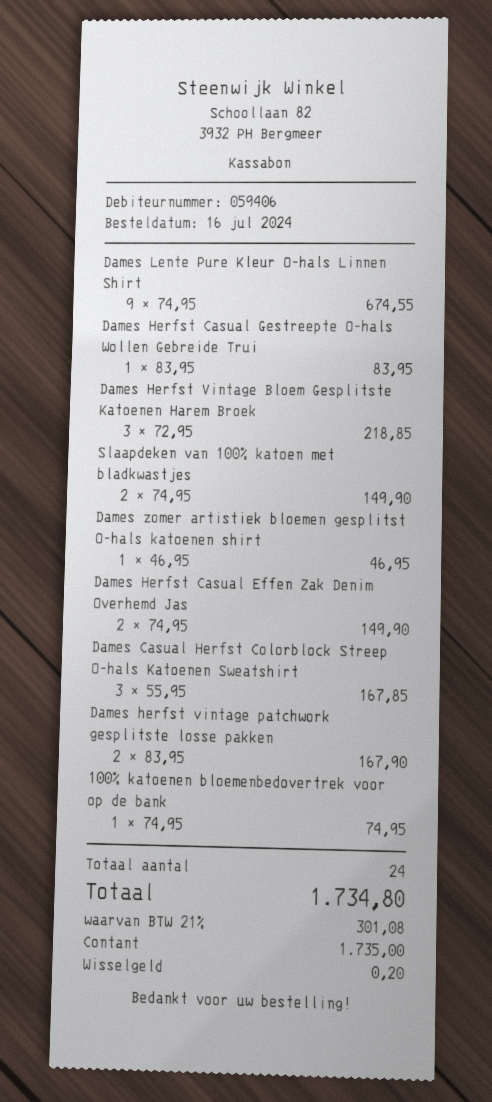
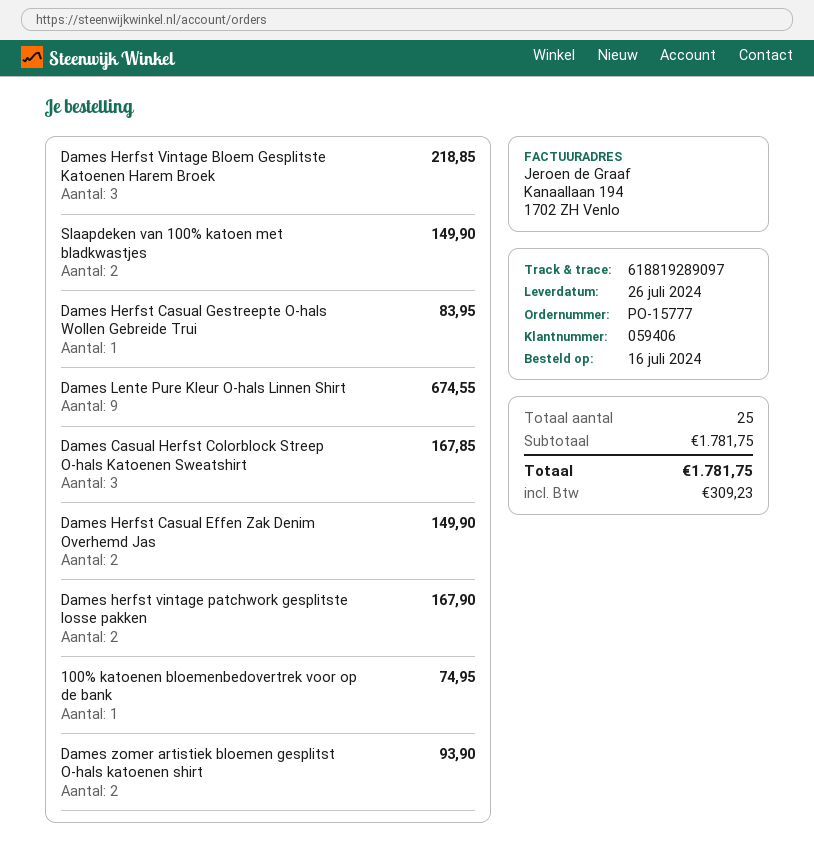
Dames zomer artistiek bloemen gesplitst O-hals katoenen shirt: 1 for 46.95 -> 2 for 93.90
total quantity: 24 -> 25
tax: 301.08 -> 309.23
total: 1734.80 -> 1781.75

